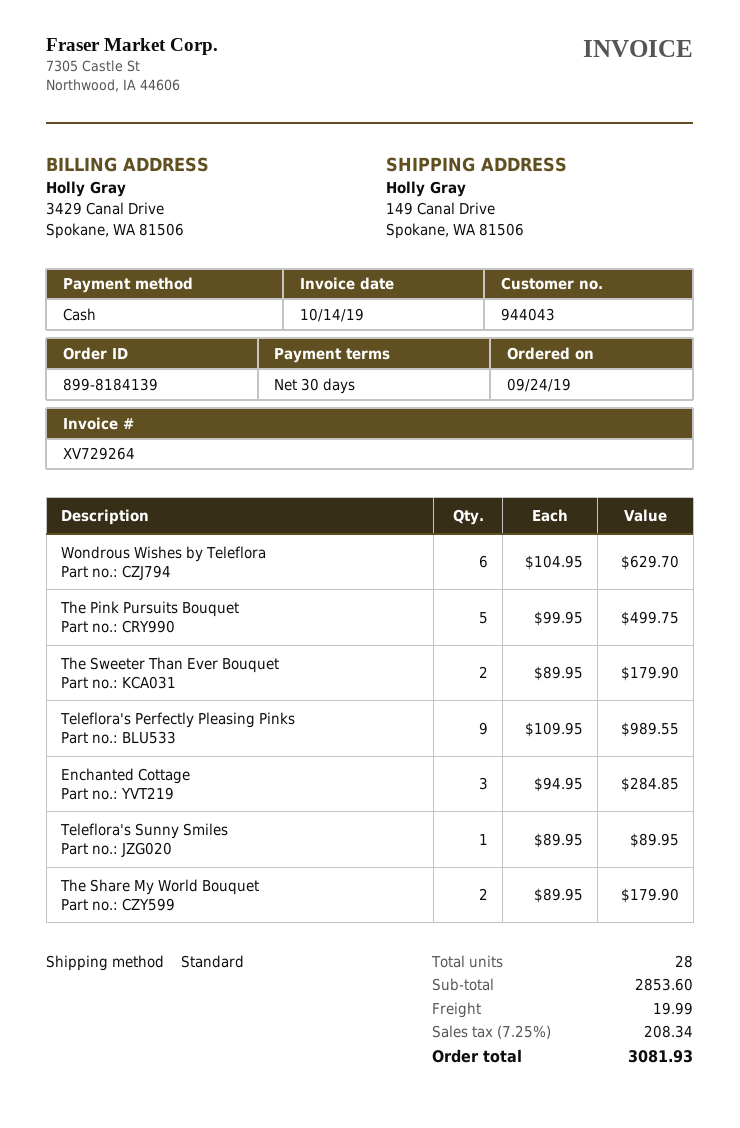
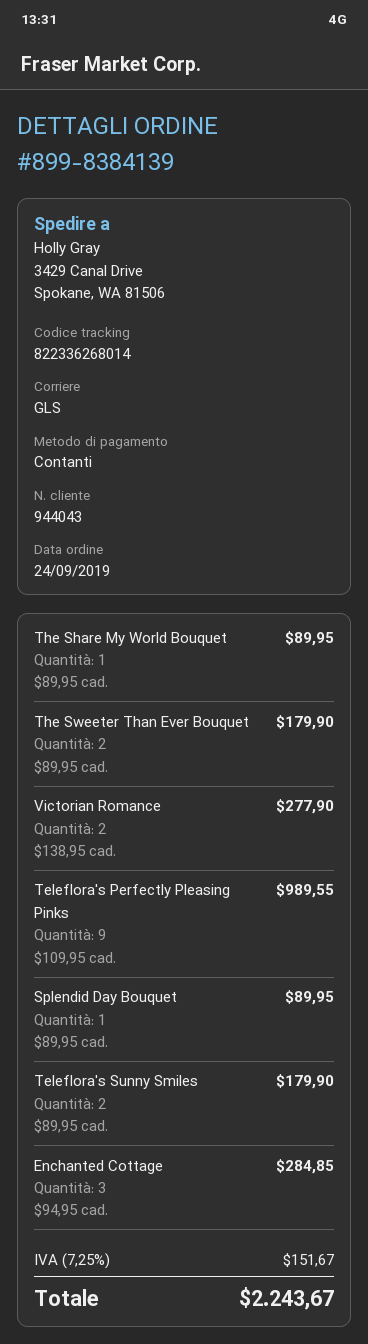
order number: 899-8184139 -> 899-8384139
shipping method: standard -> GLS
ship to: 149 Canal Drive, Spokane, WA 81506 -> 3429 Canal Drive, Spokane, WA 81506
Wondrous Wishes by Teleflora: 6 x 104.95 = 629.70 -> none
The Pink Pursuits Bouquet: 5 x 99.95 = 499.75 -> none
Teleflora's Sunny Smiles: 1 x 89.95 = 89.95 -> 2 x 89.95 = 179.90
The Share My World Bouquet: 2 x 89.95 = 179.90 -> 1 x 89.95 = 89.95
Victorian Romance: none -> 2 x 138.95 = 277.90
Splendid Day Bouquet: none -> 1 x 89.95 = 89.95
shipping: 19.99 -> none
tax: 7.25% = 208.34 -> 7.25% = 151.67
total: 3081.93 -> 2243.67

